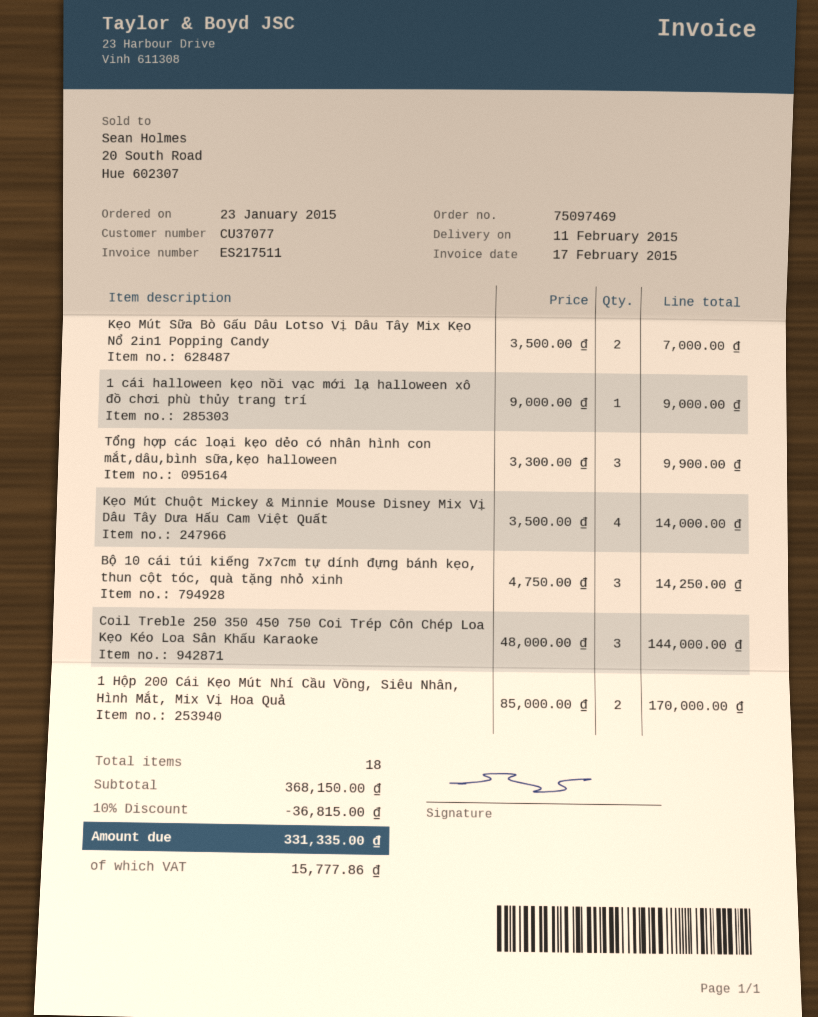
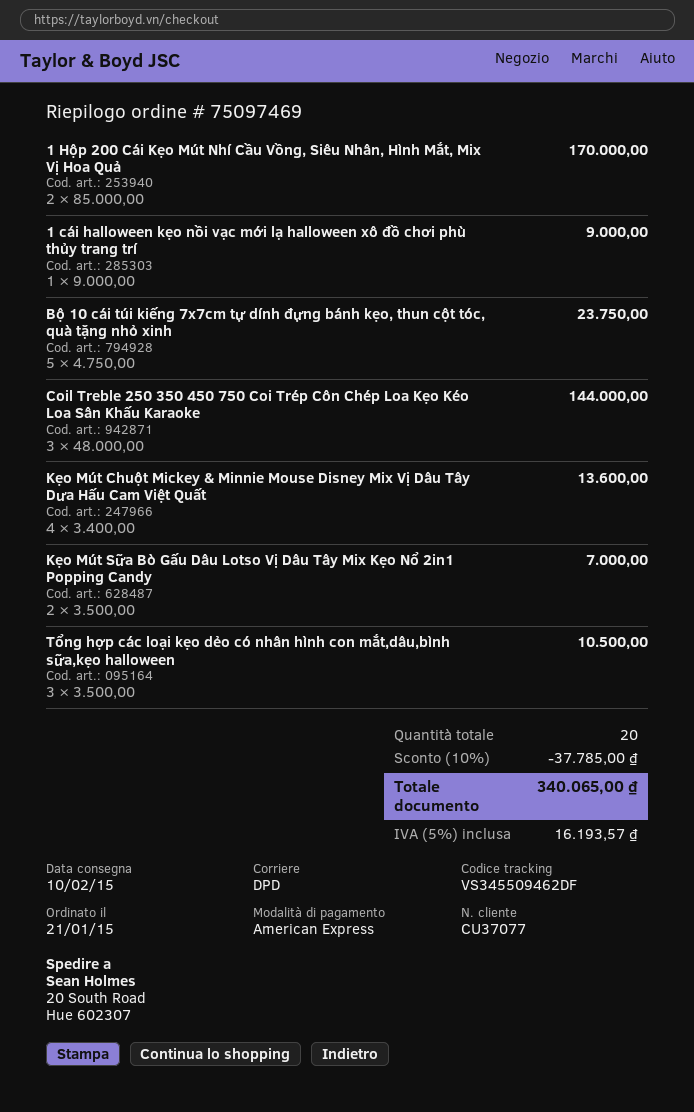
order date: 2015-01-23 -> 2015-01-21
delivery date: 2015-02-11 -> 2015-02-10
Tổng hợp các loại kẹo dẻo có nhân hình con mắt,dâu,bình sữa,kẹo halloween: 3 x 3300.00 = 9900.00 -> 3 x 3500.00 = 10500.00
Kẹo Mút Chuột Mickey & Minnie Mouse Disney Mix Vị Dâu Tây Dưa Hấu Cam Việt Quất: 4 x 3500.00 = 14000.00 -> 4 x 3400.00 = 13600.00
Bộ 10 cái túi kiếng 7x7cm tự dính đựng bánh kẹo, thun cột tóc, quà tặng nhỏ xinh: 3 x 4750.00 = 14250.00 -> 5 x 4750.00 = 23750.00
total quantity: 18 -> 20
discount: 10% = 36815.00 -> 10% = 37785.00
tax: 15777.86 -> 16193.57
total: 331335.00 -> 340065.00

